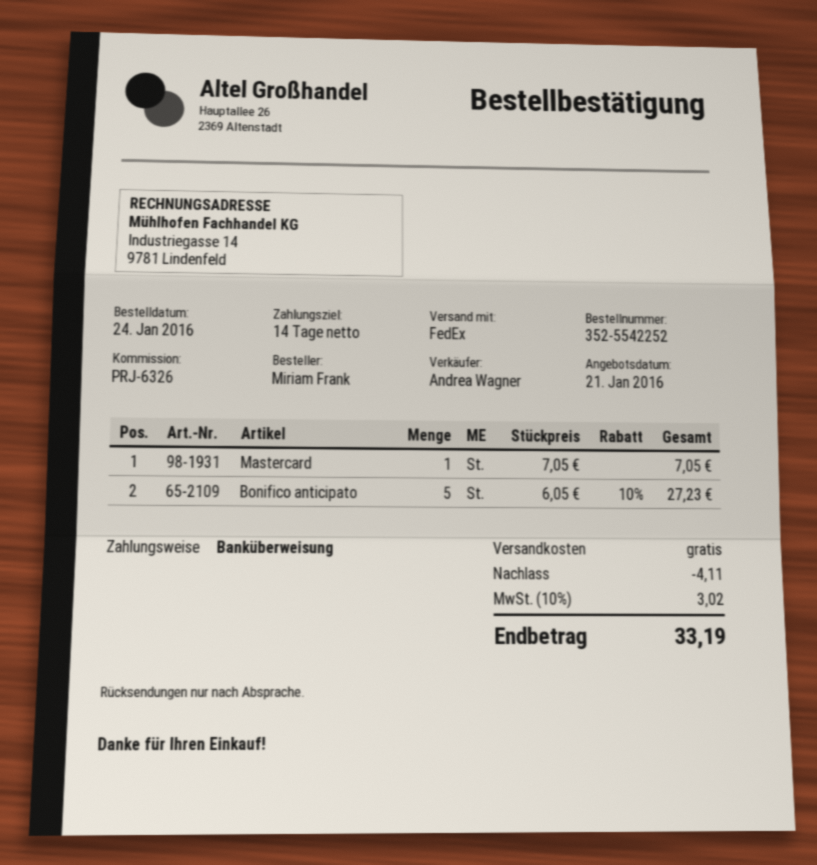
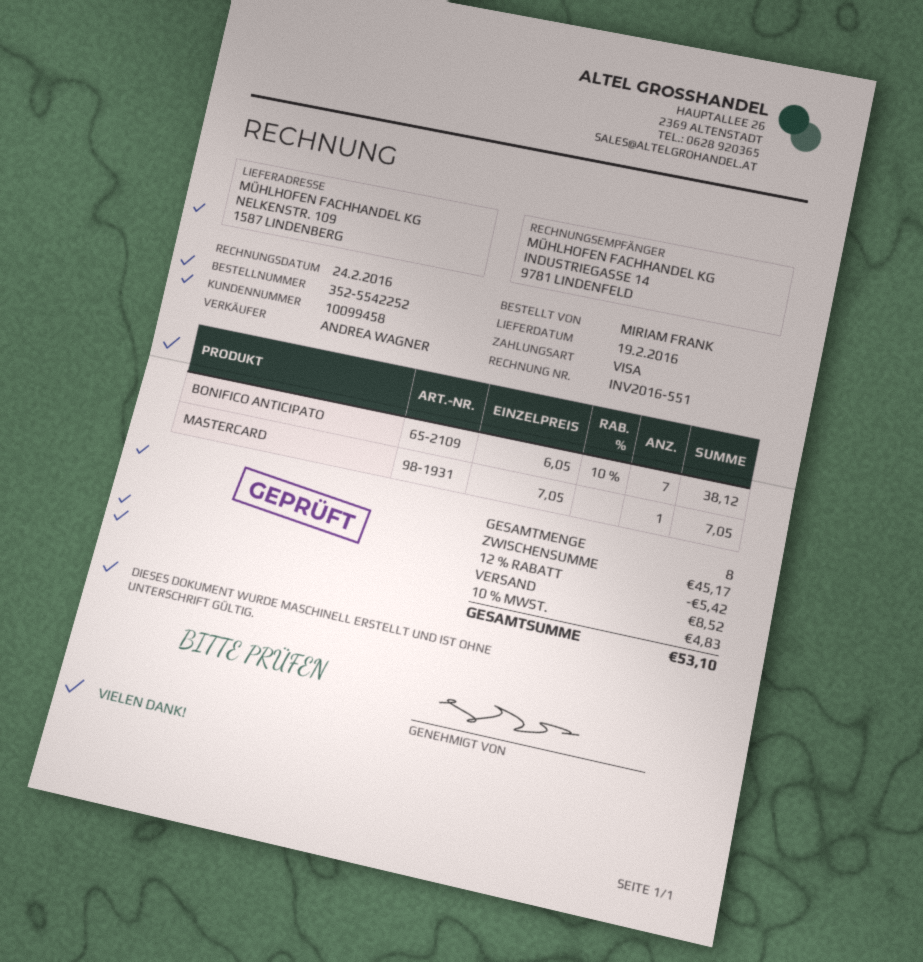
payment method: bank transfer -> Visa
Bonifico anticipato: 5 x 6.05 - 10% = 27.23 -> 7 x 6.05 - 10% = 38.12
discount: 4.11 -> 5.42
shipping: 0.00 -> 8.52
tax: 10% = 3.02 -> 10% = 4.83
total: 33.19 -> 53.10

